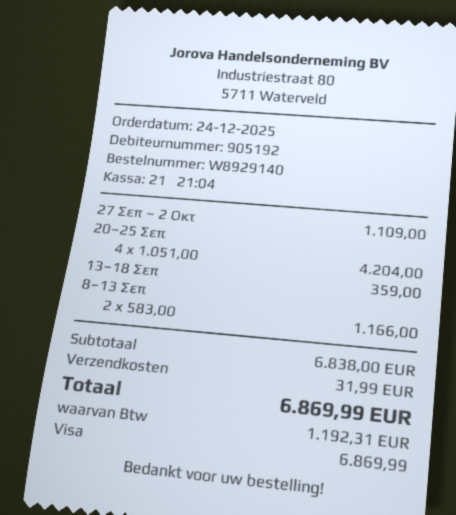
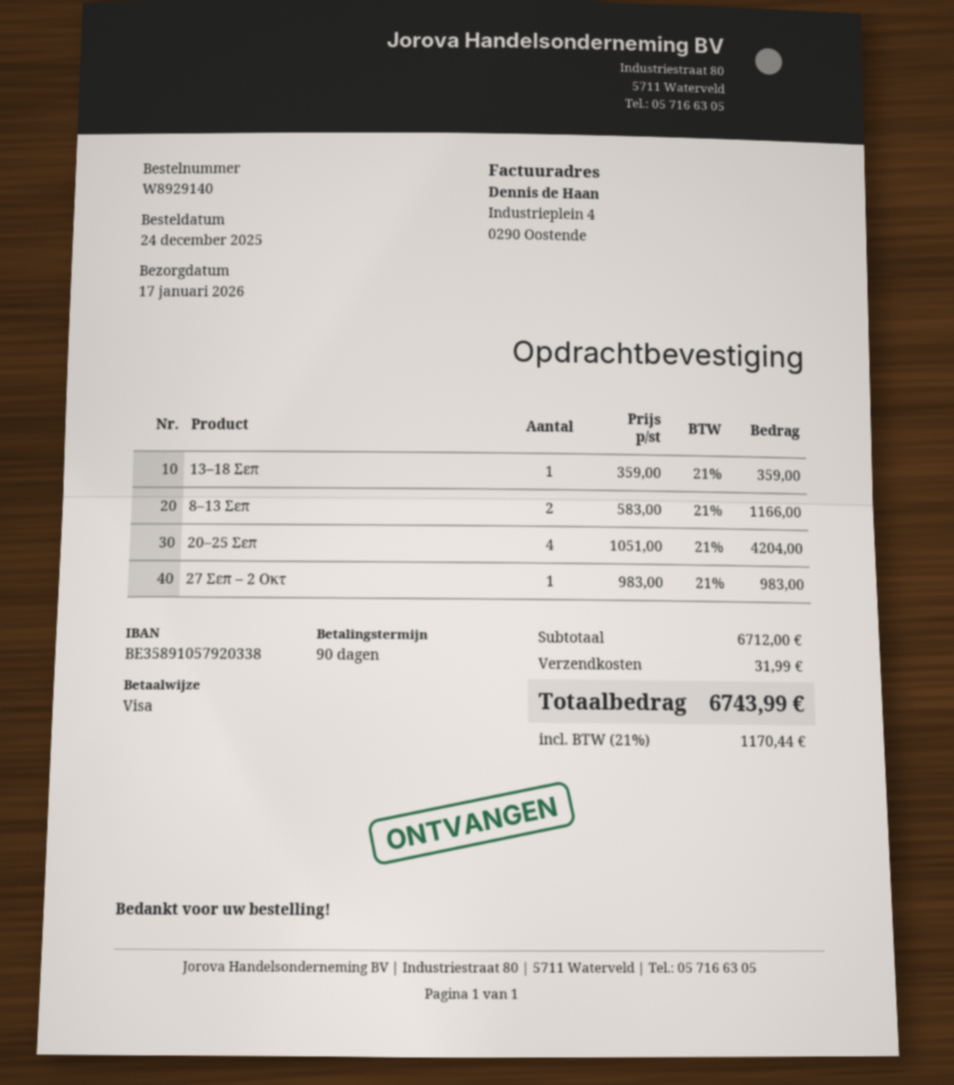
27 Σεπ – 2 Οκτ: 1 x 1109.00 = 1109.00 -> 1 x 983.00 = 983.00
subtotal: 6838.00 -> 6712.00
tax: 1192.31 -> 1170.44
total: 6869.99 -> 6743.99

